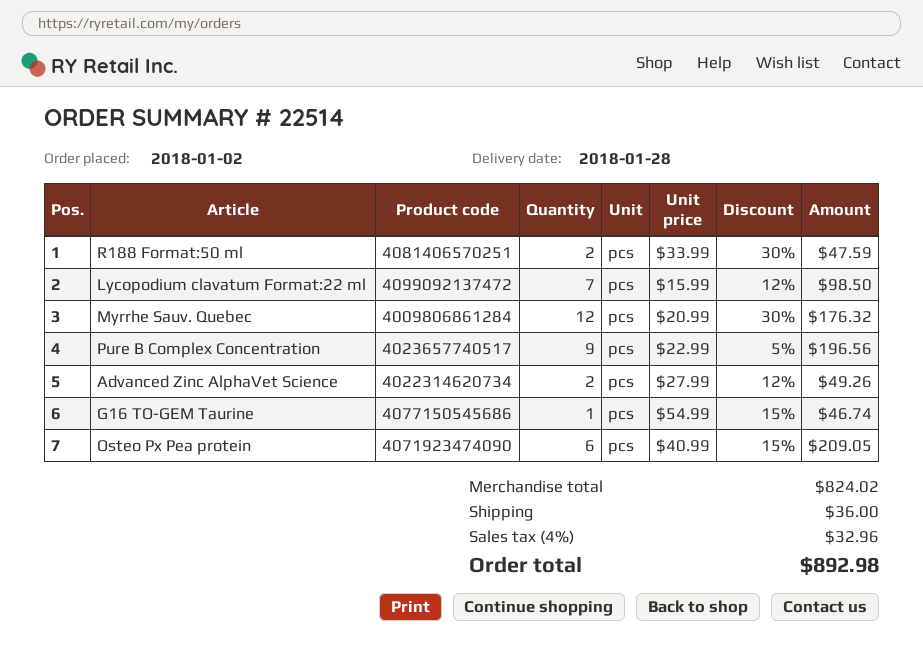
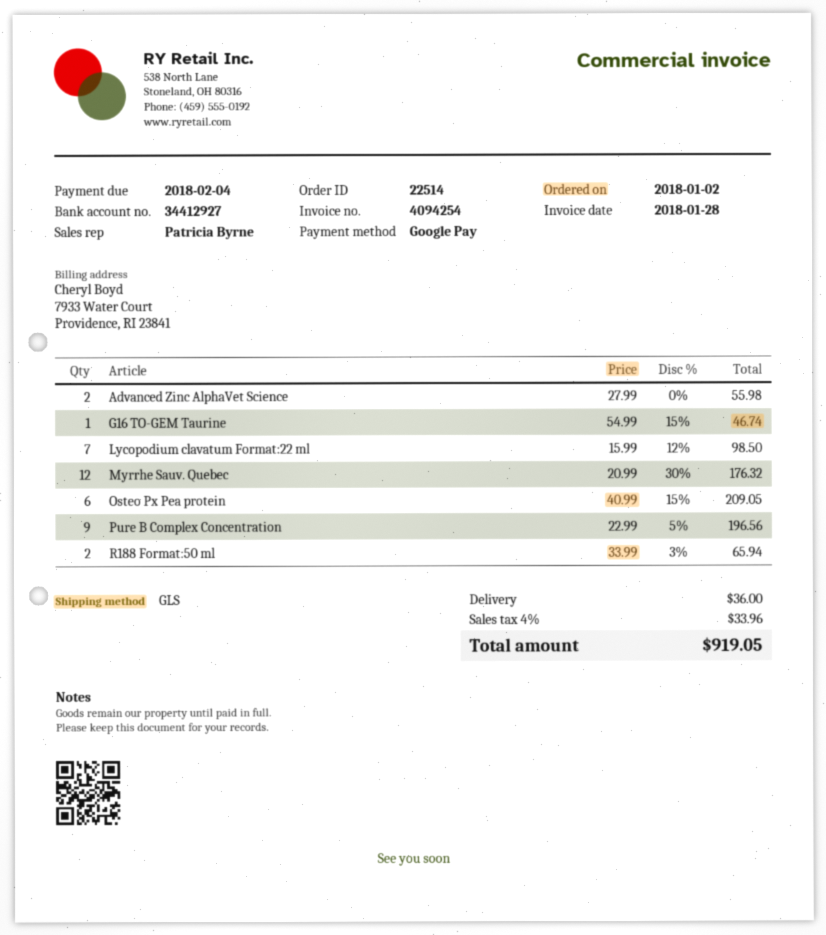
R188 Format:50 ml: 2 x 33.99 - 30% = 47.59 -> 2 x 33.99 - 3% = 65.94
Advanced Zinc AlphaVet Science: 2 x 27.99 - 12% = 49.26 -> 2 x 27.99 = 55.98
tax: 4% = 32.96 -> 4% = 33.96
total: 892.98 -> 919.05

